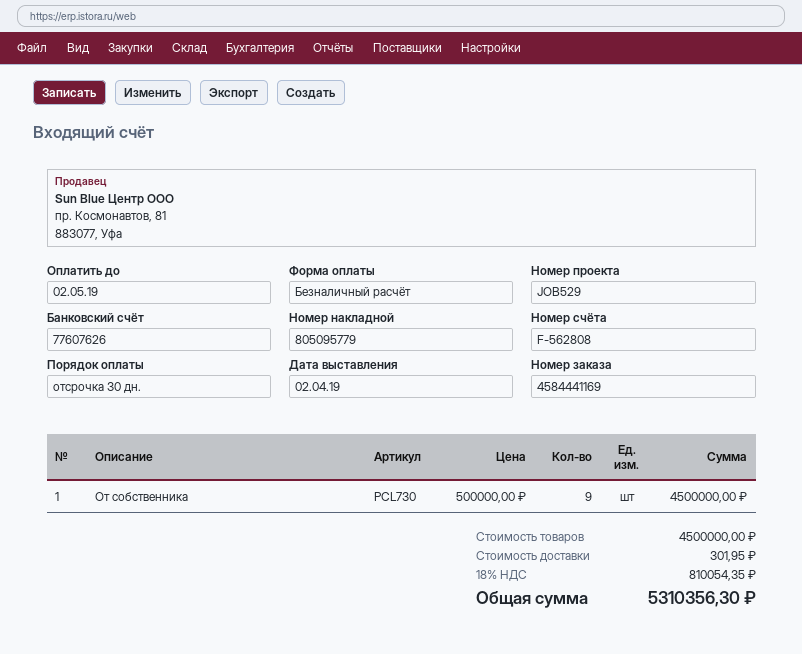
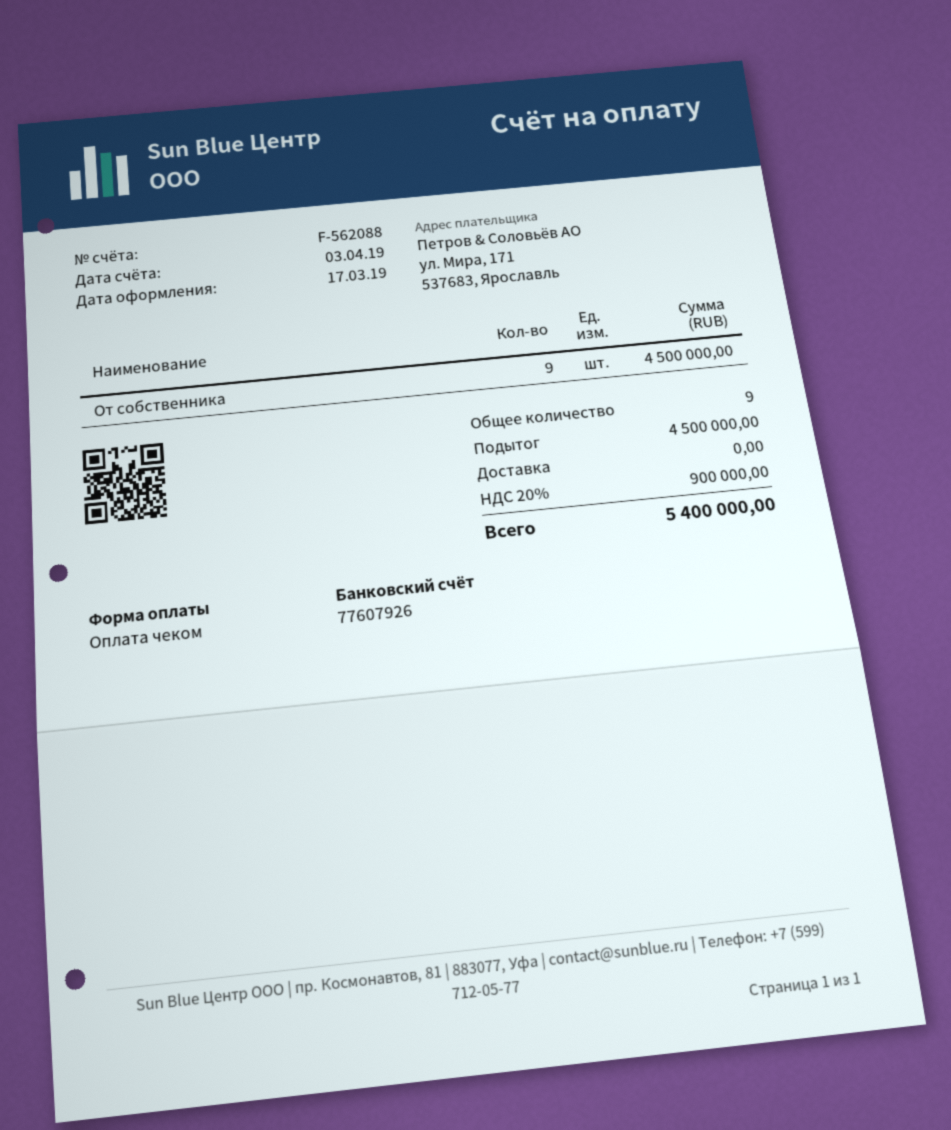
invoice number: F-562808 -> F-562088
invoice date: 2019-04-02 -> 2019-04-03
payment method: bank transfer -> cheque
bank account: 77607626 -> 77607926
shipping: 301.95 -> 0.00
tax: 18% = 810054.35 -> 20% = 900000.00
total: 5310356.30 -> 5400000.00

